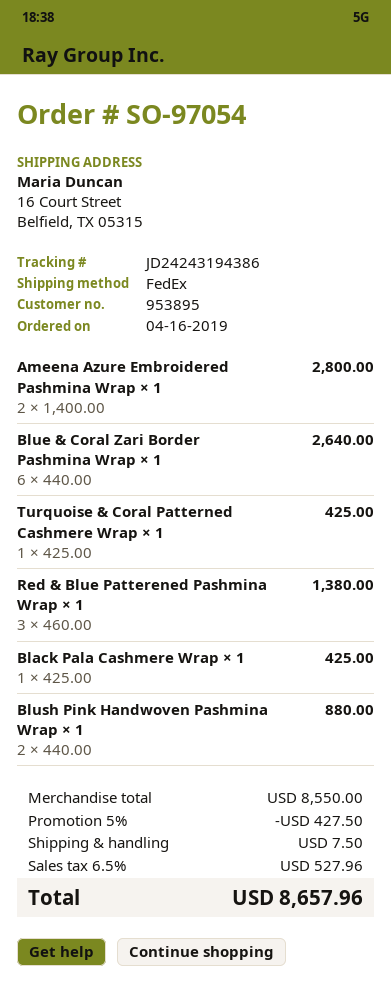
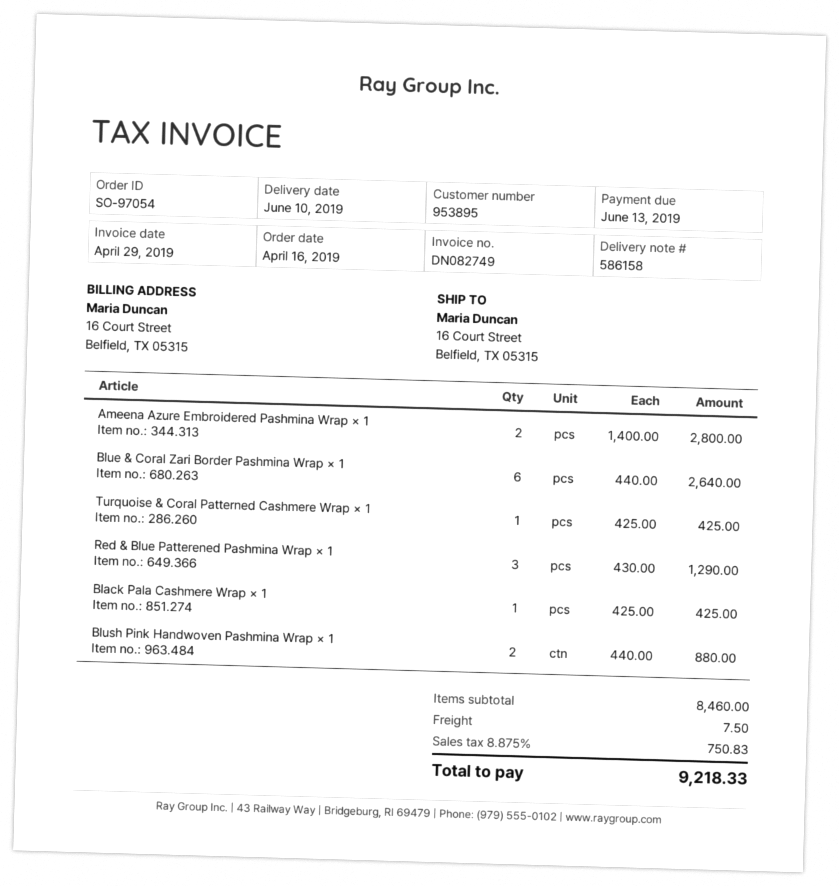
Red & Blue Patterened Pashmina Wrap × 1: 3 x 460.00 = 1380.00 -> 3 x 430.00 = 1290.00
subtotal: 8550.00 -> 8460.00
discount: 5% = 427.50 -> none
tax: 6.5% = 527.96 -> 8.875% = 750.83
total: 8657.96 -> 9218.33

